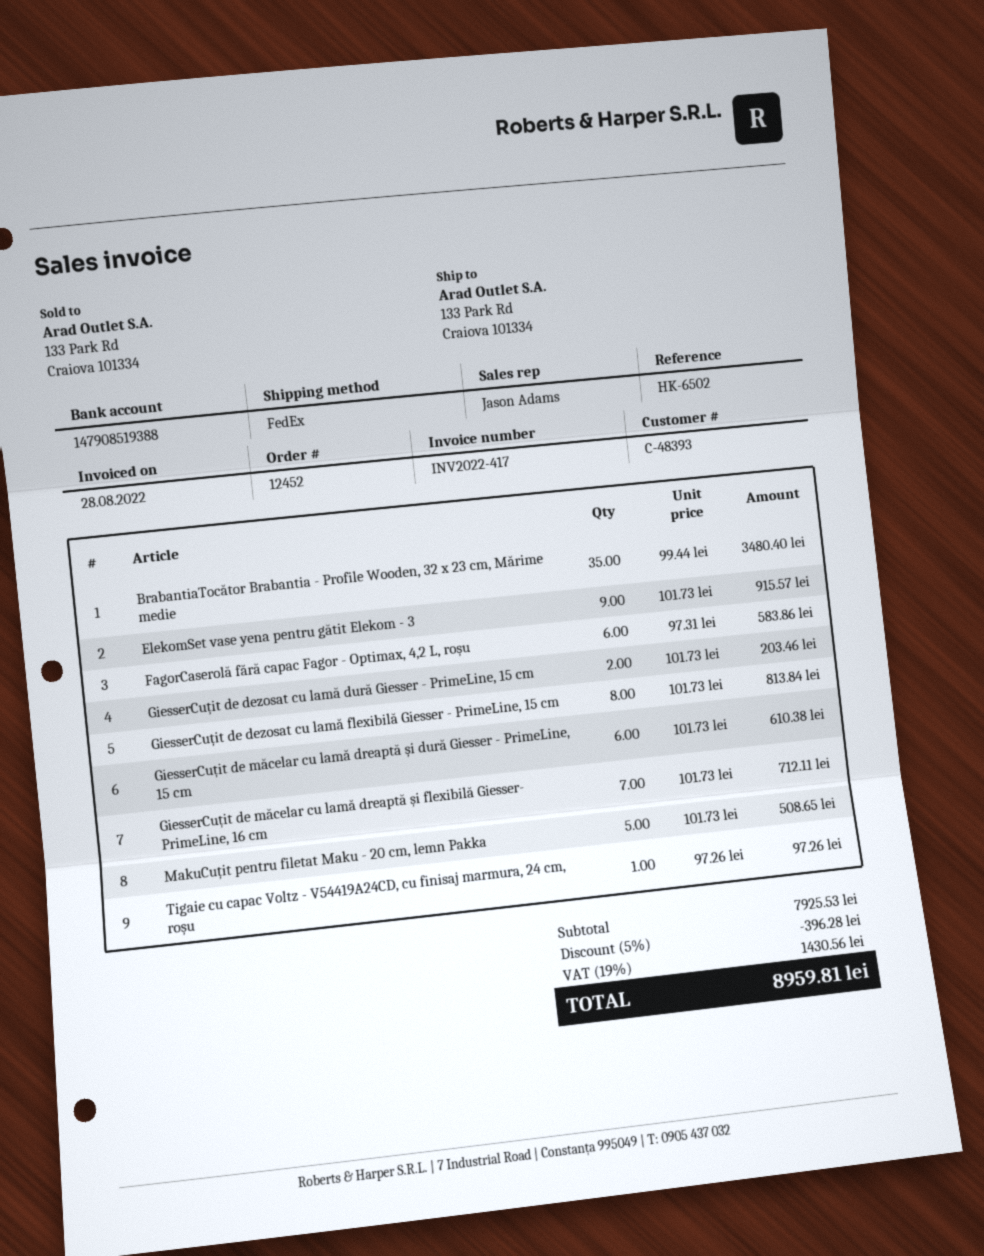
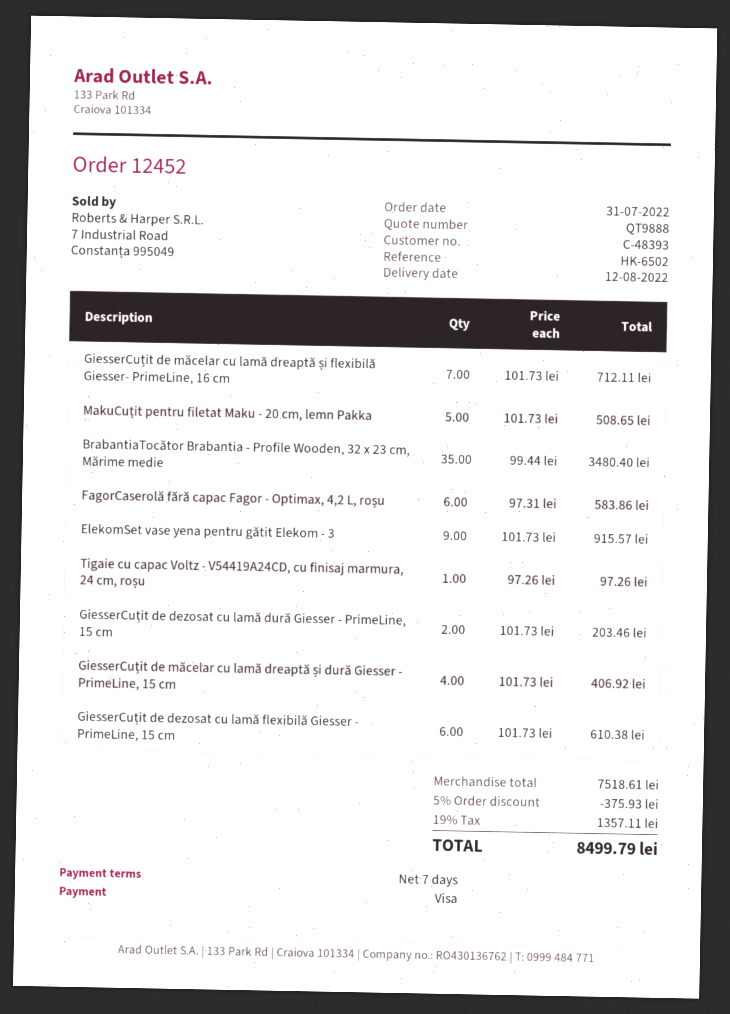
GiesserCuțit de dezosat cu lamă flexibilă Giesser - PrimeLine, 15 cm: 8 x 101.73 = 813.84 -> 6 x 101.73 = 610.38
GiesserCuțit de măcelar cu lamă dreaptă și dură Giesser - PrimeLine, 15 cm: 6 x 101.73 = 610.38 -> 4 x 101.73 = 406.92
subtotal: 7925.53 -> 7518.61
discount: 5% = 396.28 -> 5% = 375.93
tax: 19% = 1430.56 -> 19% = 1357.11
total: 8959.81 -> 8499.79

